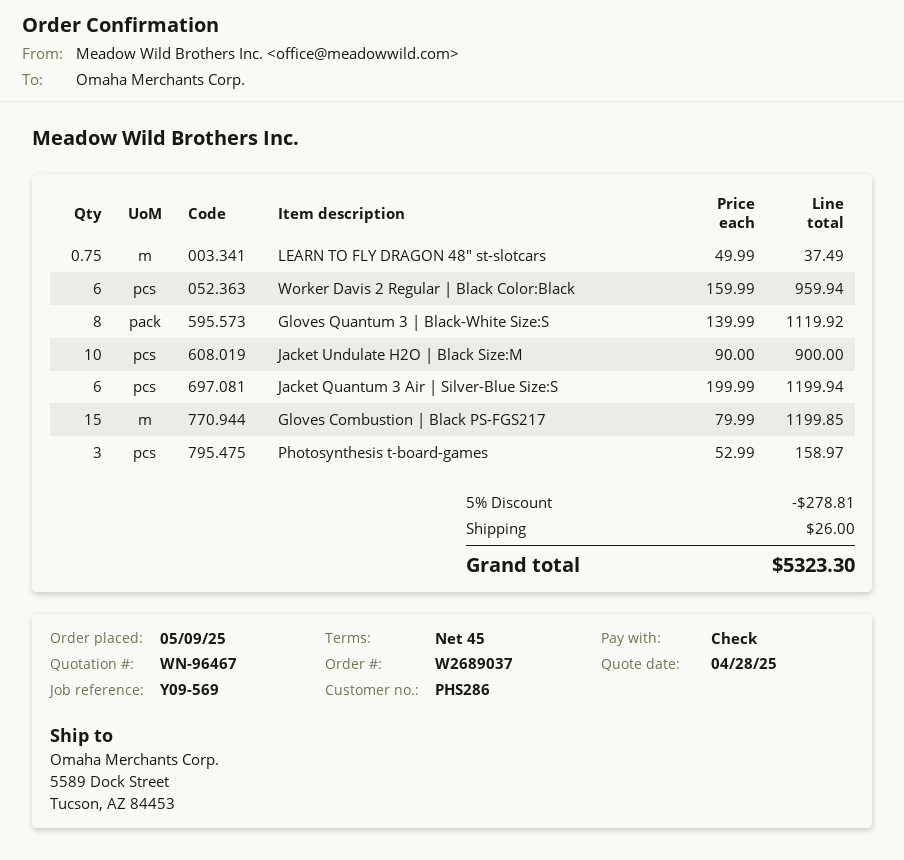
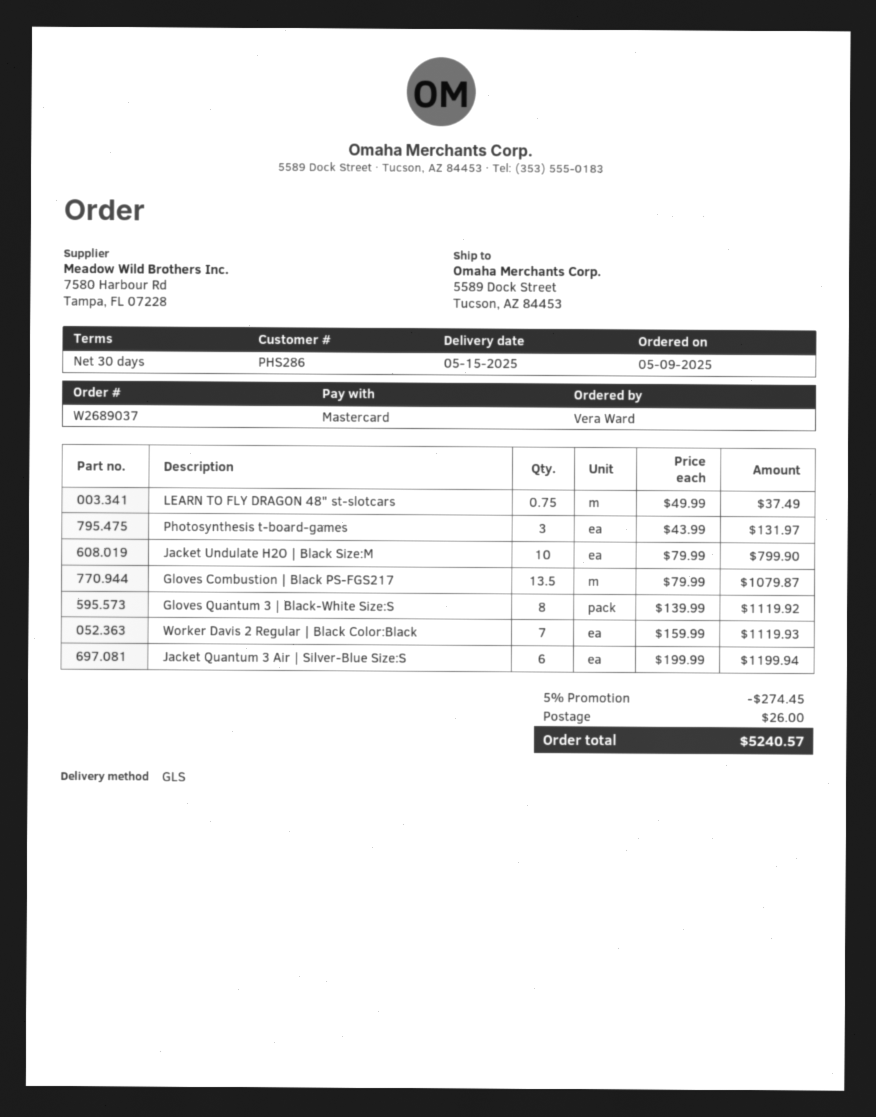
payment terms: 45 days -> 30 days
payment method: cheque -> Mastercard
Worker Davis 2 Regular | Black Color:Black: 6 x 159.99 = 959.94 -> 7 x 159.99 = 1119.93
Jacket Undulate H2O | Black Size:M: 10 x 90.00 = 900.00 -> 10 x 79.99 = 799.90
Gloves Combustion | Black PS-FGS217: 15 x 79.99 = 1199.85 -> 13.5 x 79.99 = 1079.87
Photosynthesis t-board-games: 3 x 52.99 = 158.97 -> 3 x 43.99 = 131.97
discount: 5% = 278.81 -> 5% = 274.45
total: 5323.30 -> 5240.57

